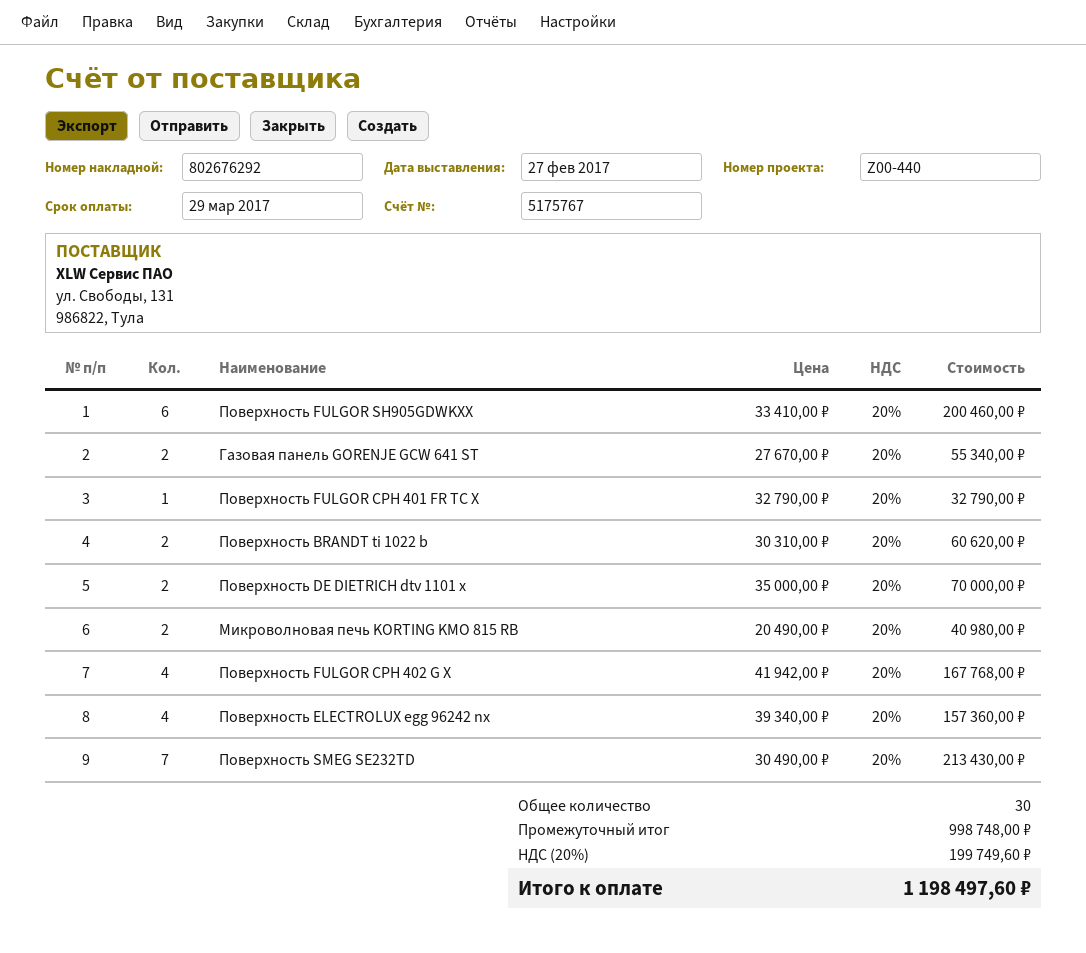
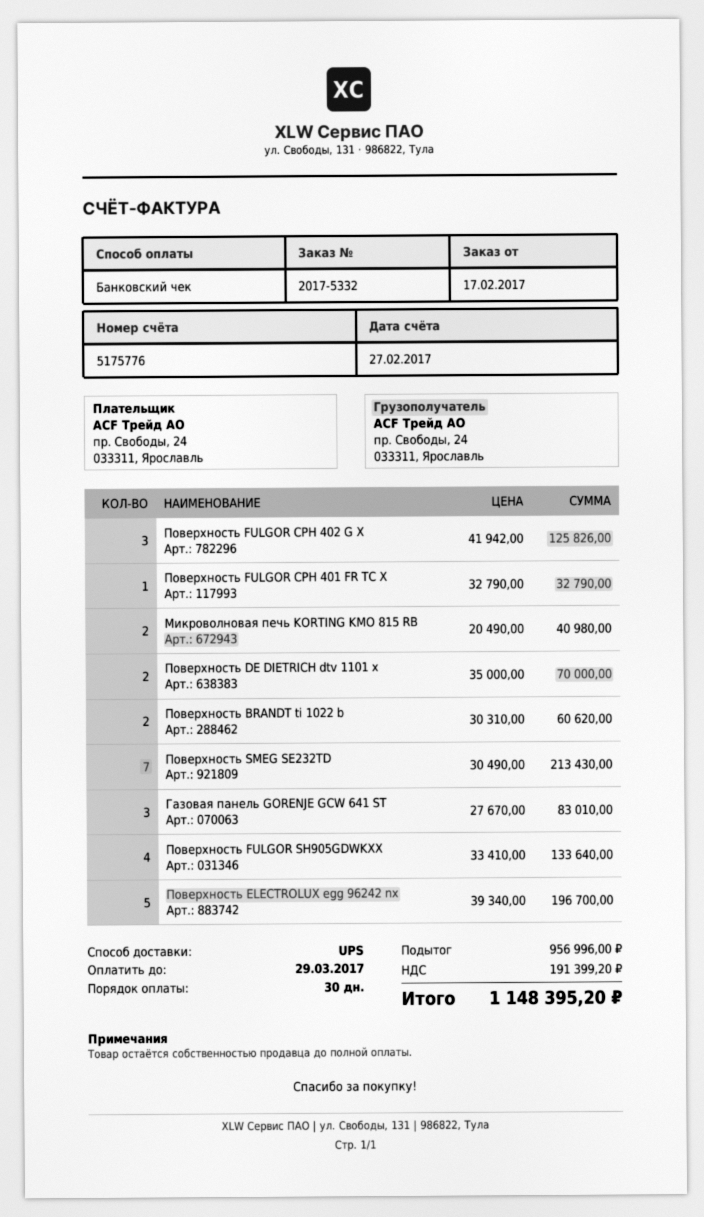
invoice number: 5175767 -> 5175776
Поверхность FULGOR SH905GDWKXX: 6 x 33410.00 = 200460.00 -> 4 x 33410.00 = 133640.00
Газовая панель GORENJE GCW 641 ST: 2 x 27670.00 = 55340.00 -> 3 x 27670.00 = 83010.00
Поверхность FULGOR CPH 402 G X: 4 x 41942.00 = 167768.00 -> 3 x 41942.00 = 125826.00
Поверхность ELECTROLUX egg 96242 nx: 4 x 39340.00 = 157360.00 -> 5 x 39340.00 = 196700.00
subtotal: 998748.00 -> 956996.00
tax: 199749.60 -> 191399.20
total: 1198497.60 -> 1148395.20

